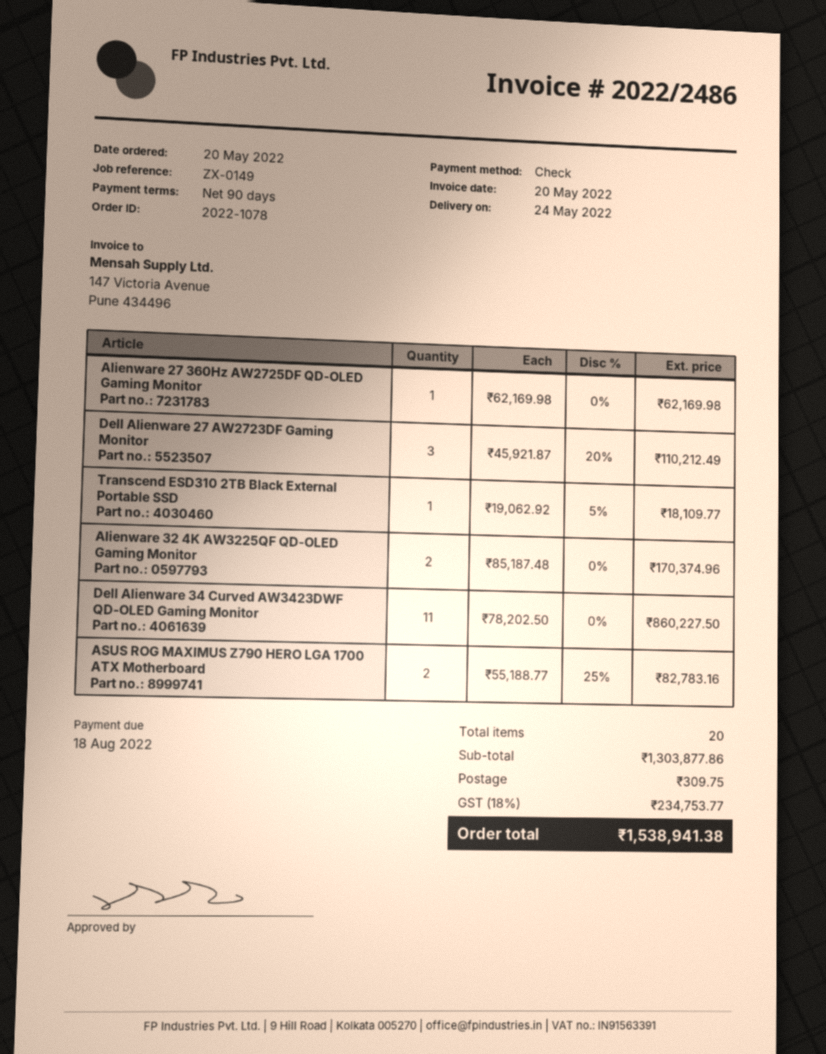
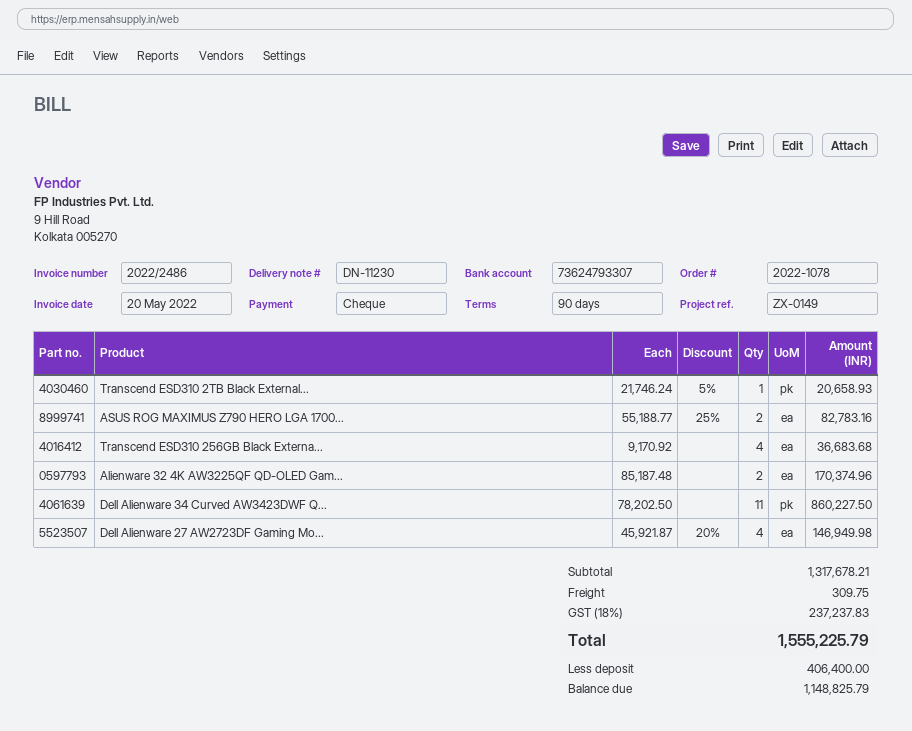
Alienware 27 360Hz AW2725DF QD-OLED Gaming Monitor: 1 x 62169.98 = 62169.98 -> none
Dell Alienware 27 AW2723DF Gaming Monitor: 3 x 45921.87 - 20% = 110212.49 -> 4 x 45921.87 - 20% = 146949.98
Transcend ESD310 2TB Black External Portable SSD: 1 x 19062.92 - 5% = 18109.77 -> 1 x 21746.24 - 5% = 20658.93
Transcend ESD310 256GB Black Externa...: none -> 4 x 9170.92 = 36683.68
subtotal: 1303877.86 -> 1317678.21
tax: 18% = 234753.77 -> 18% = 237237.83
total: 1538941.38 -> 1555225.79

